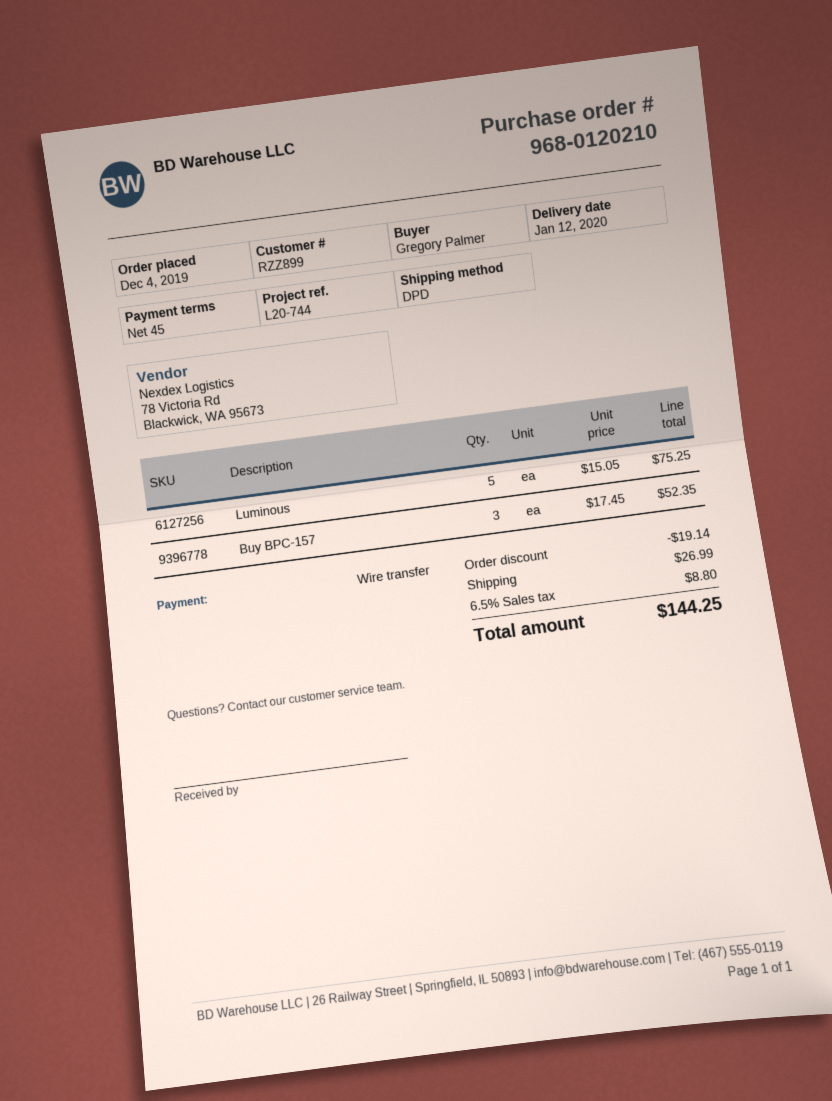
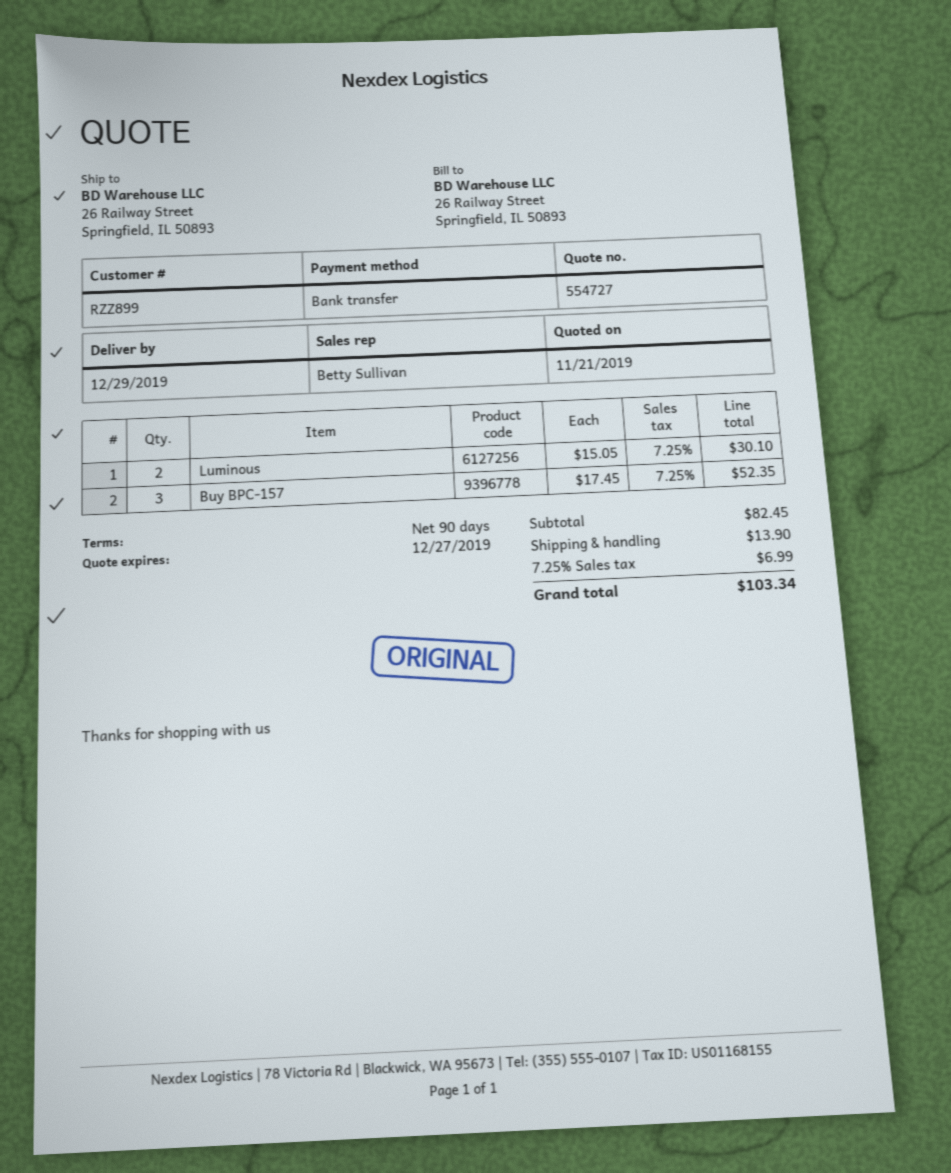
delivery date: 2020-01-12 -> 2019-12-29
payment terms: 45 days -> 90 days
Luminous: 5 x 15.05 = 75.25 -> 2 x 15.05 = 30.10
discount: 19.14 -> none
shipping: 26.99 -> 13.90
tax: 6.5% = 8.80 -> 7.25% = 6.99
total: 144.25 -> 103.34

